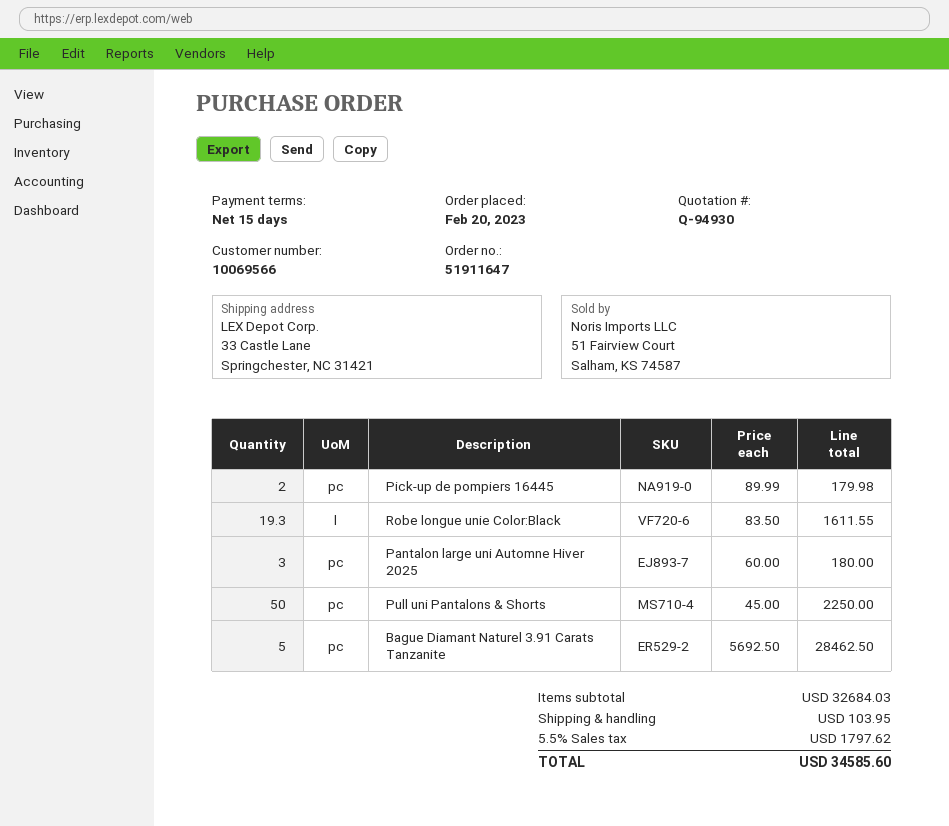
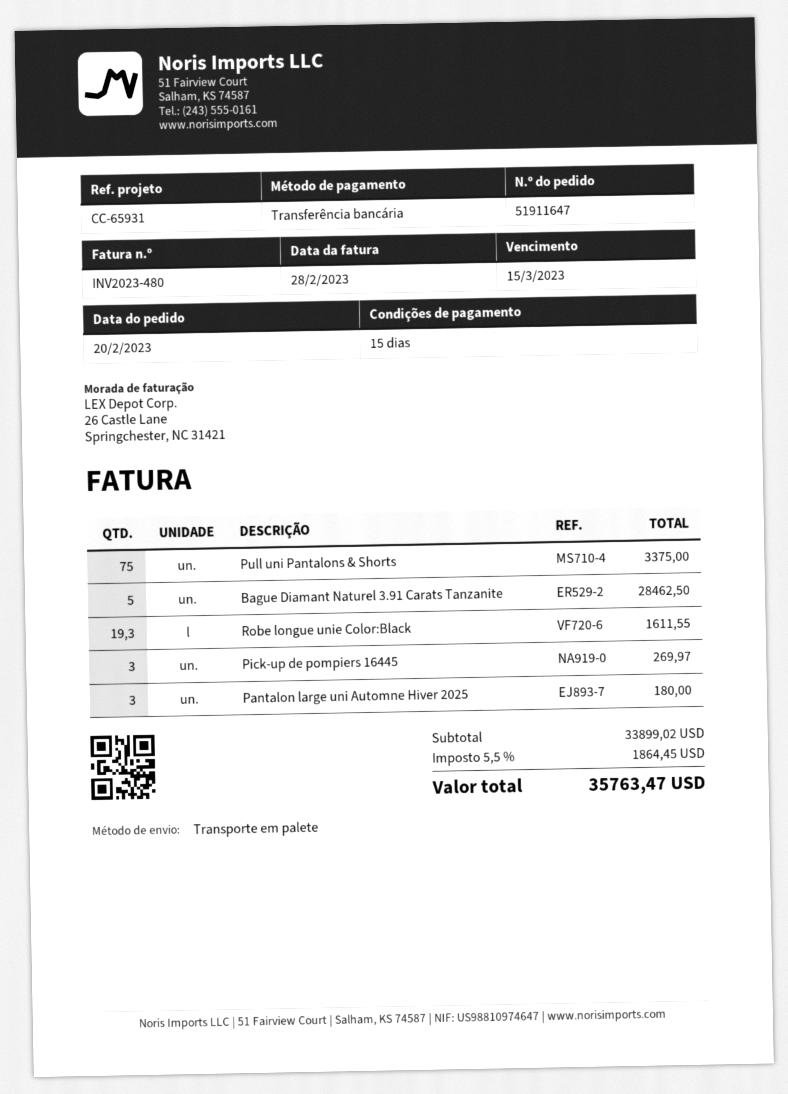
Pick-up de pompiers 16445: 2 for 179.98 -> 3 for 269.97
Pull uni Pantalons & Shorts: 50 for 2250.00 -> 75 for 3375.00
subtotal: 32684.03 -> 33899.02
shipping: 103.95 -> none
tax: 5.5% = 1797.62 -> 5.5% = 1864.45
total: 34585.60 -> 35763.47

